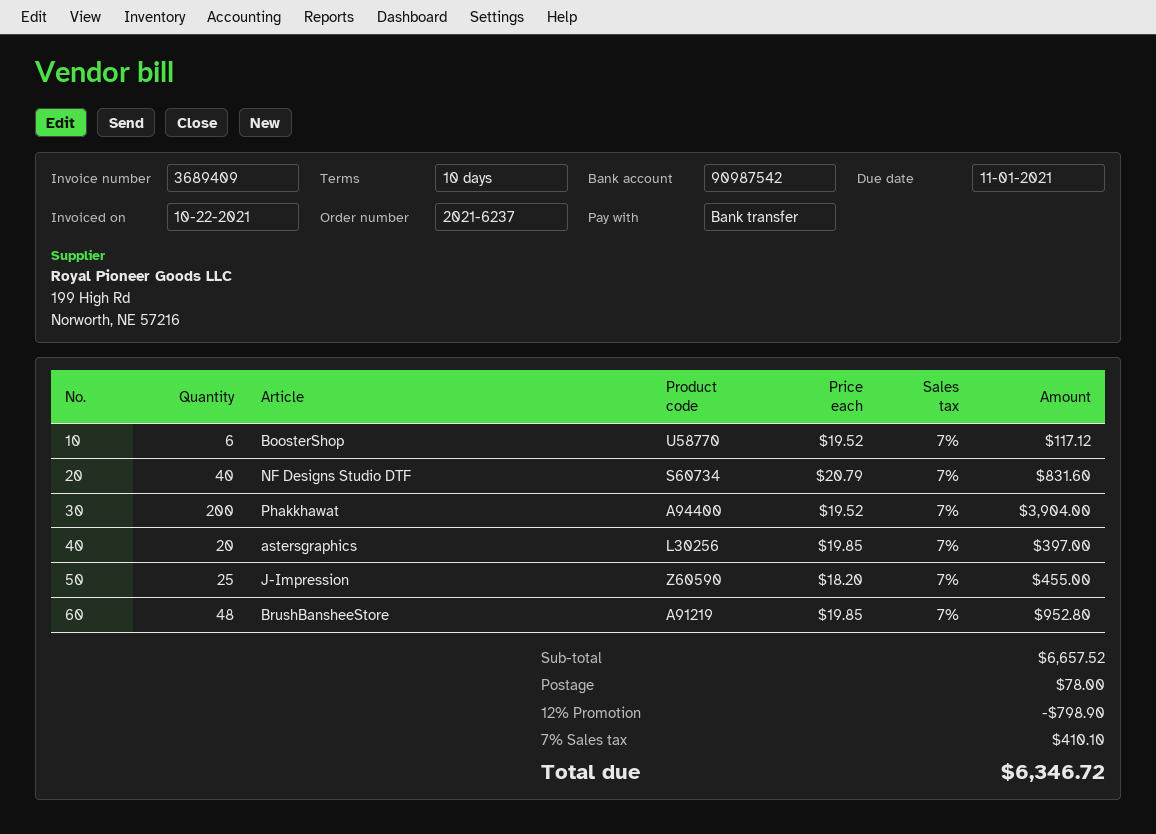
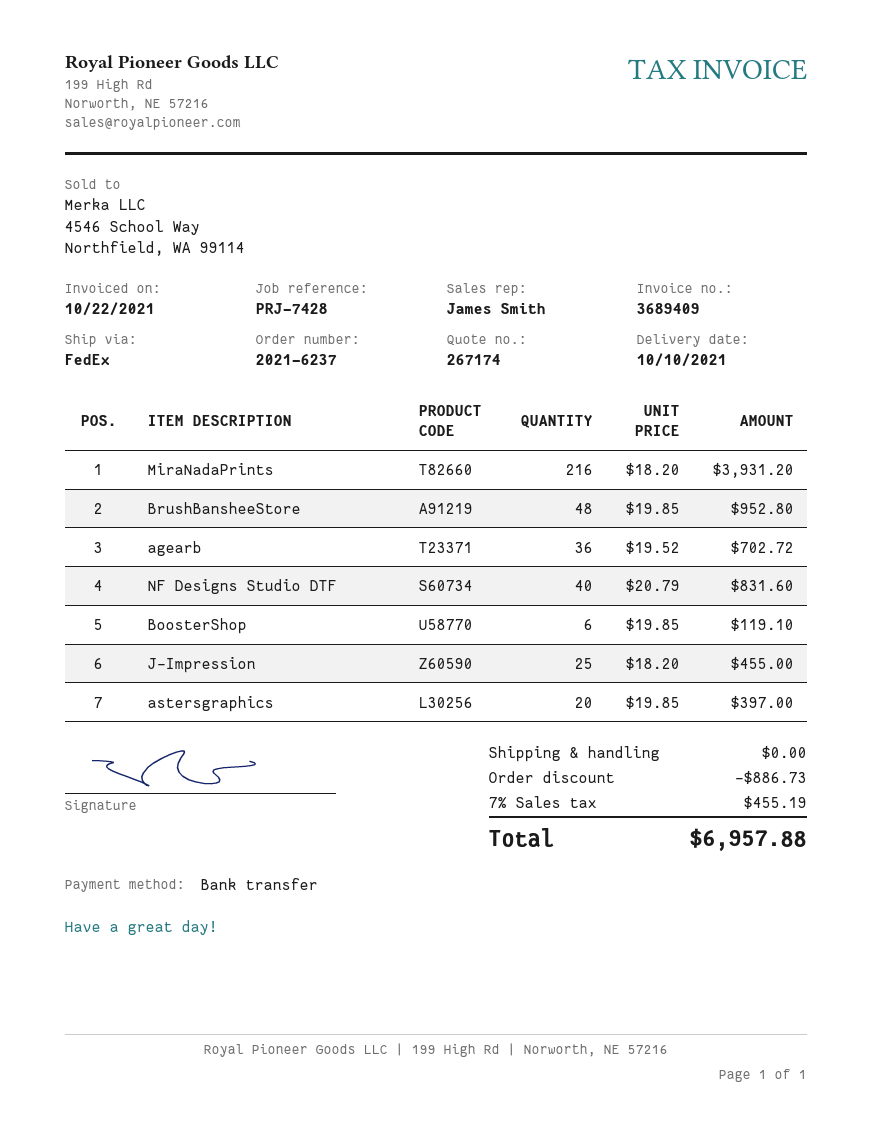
BoosterShop: 6 x 19.52 = 117.12 -> 6 x 19.85 = 119.10
Phakkhawat: 200 x 19.52 = 3904.00 -> none
MiraNadaPrints: none -> 216 x 18.20 = 3931.20
agearb: none -> 36 x 19.52 = 702.72
discount: 798.90 -> 886.73
shipping: 78.00 -> 0.00
tax: 7% = 410.10 -> 7% = 455.19
total: 6346.72 -> 6957.88

